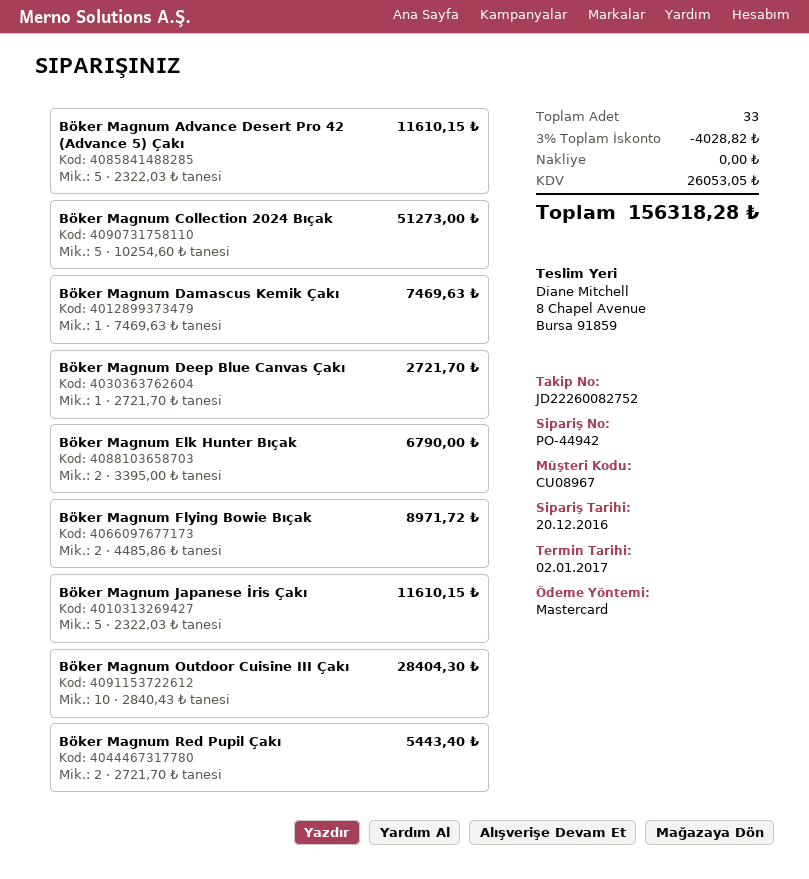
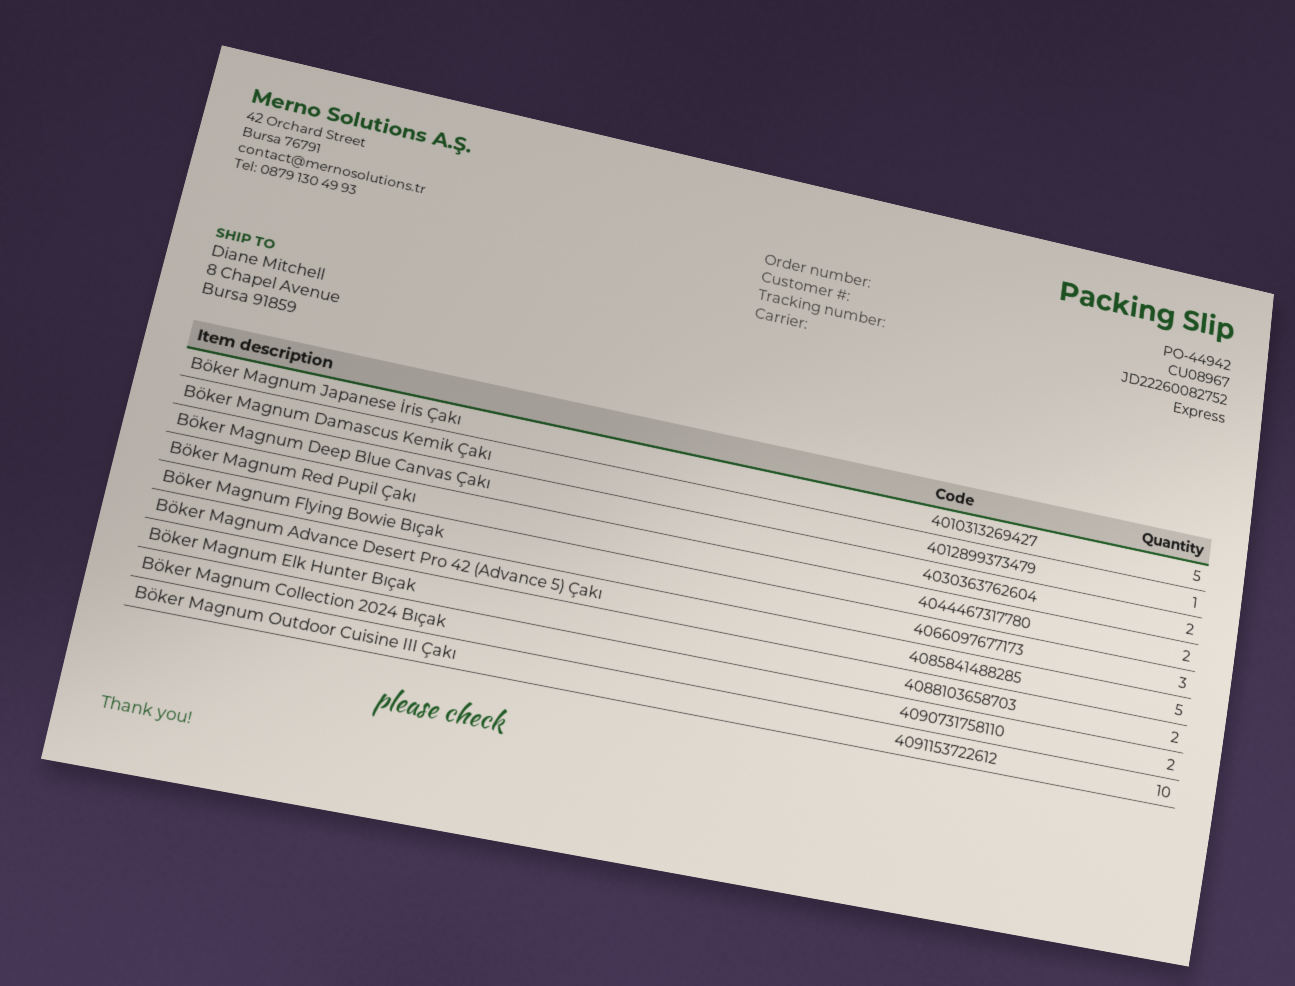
Böker Magnum Collection 2024 Bıçak: 5 -> 2
Böker Magnum Deep Blue Canvas Çakı: 1 -> 2
Böker Magnum Flying Bowie Bıçak: 2 -> 3

